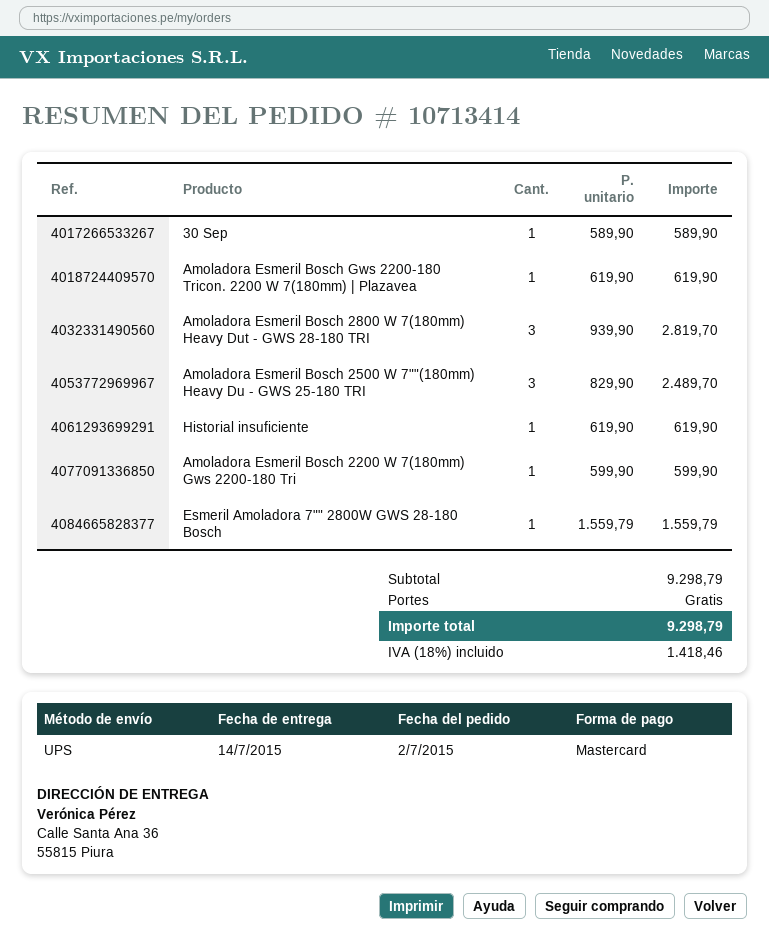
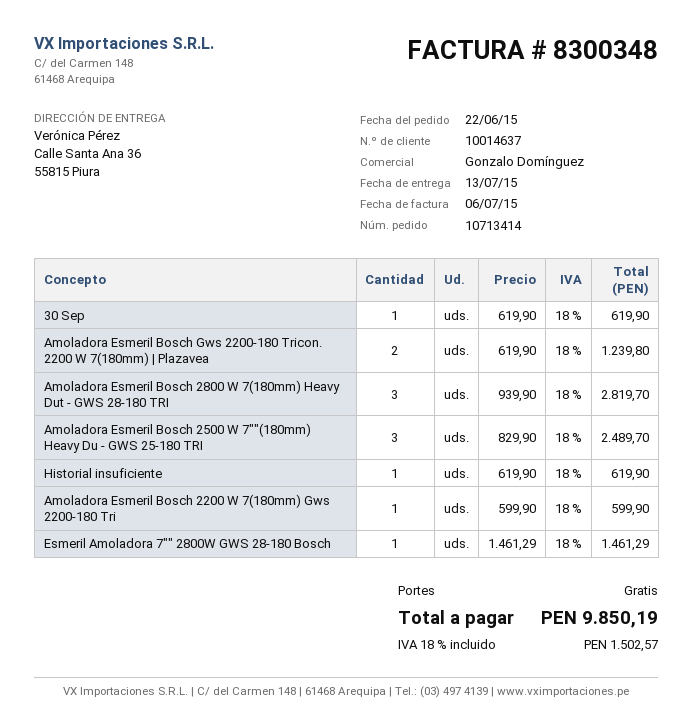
order date: 2015-07-02 -> 2015-06-22
delivery date: 2015-07-14 -> 2015-07-13
30 Sep: 1 x 589.90 = 589.90 -> 1 x 619.90 = 619.90
Amoladora Esmeril Bosch Gws 2200-180 Tricon. 2200 W 7(180mm) | Plazavea: 1 x 619.90 = 619.90 -> 2 x 619.90 = 1239.80
Esmeril Amoladora 7"" 2800W GWS 28-180 Bosch: 1 x 1559.79 = 1559.79 -> 1 x 1461.29 = 1461.29
tax: 18% = 1418.46 -> 18% = 1502.57
total: 9298.79 -> 9850.19

